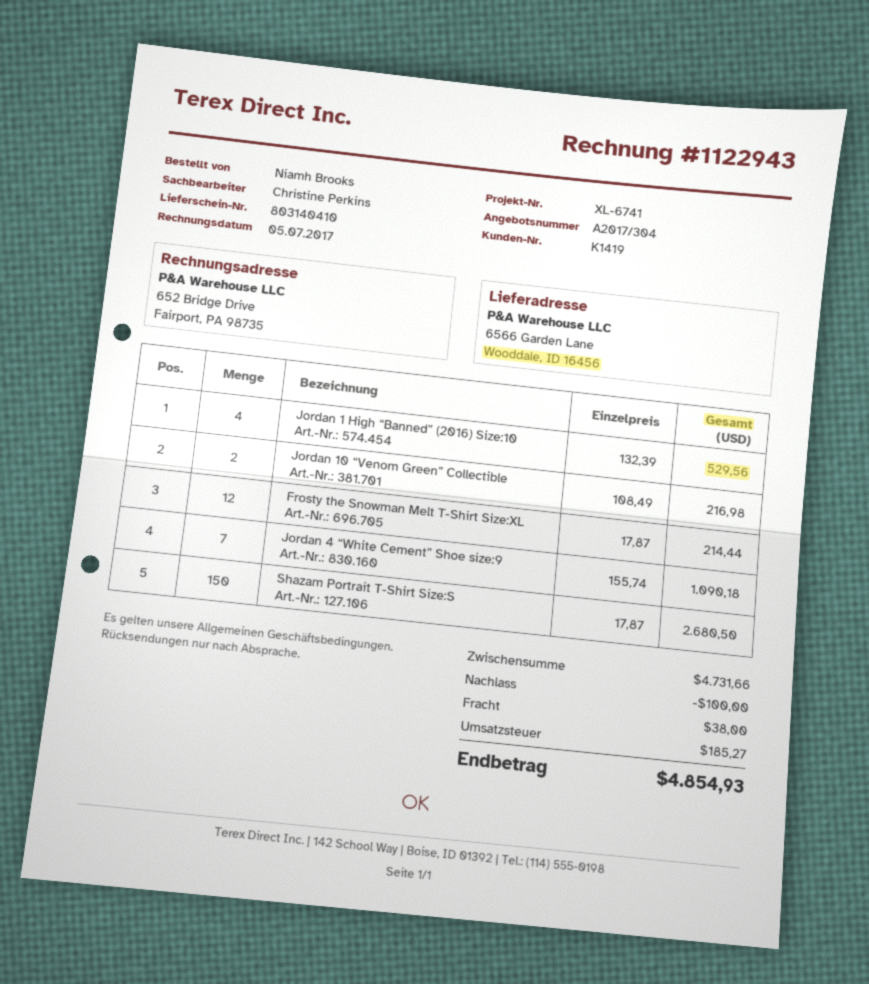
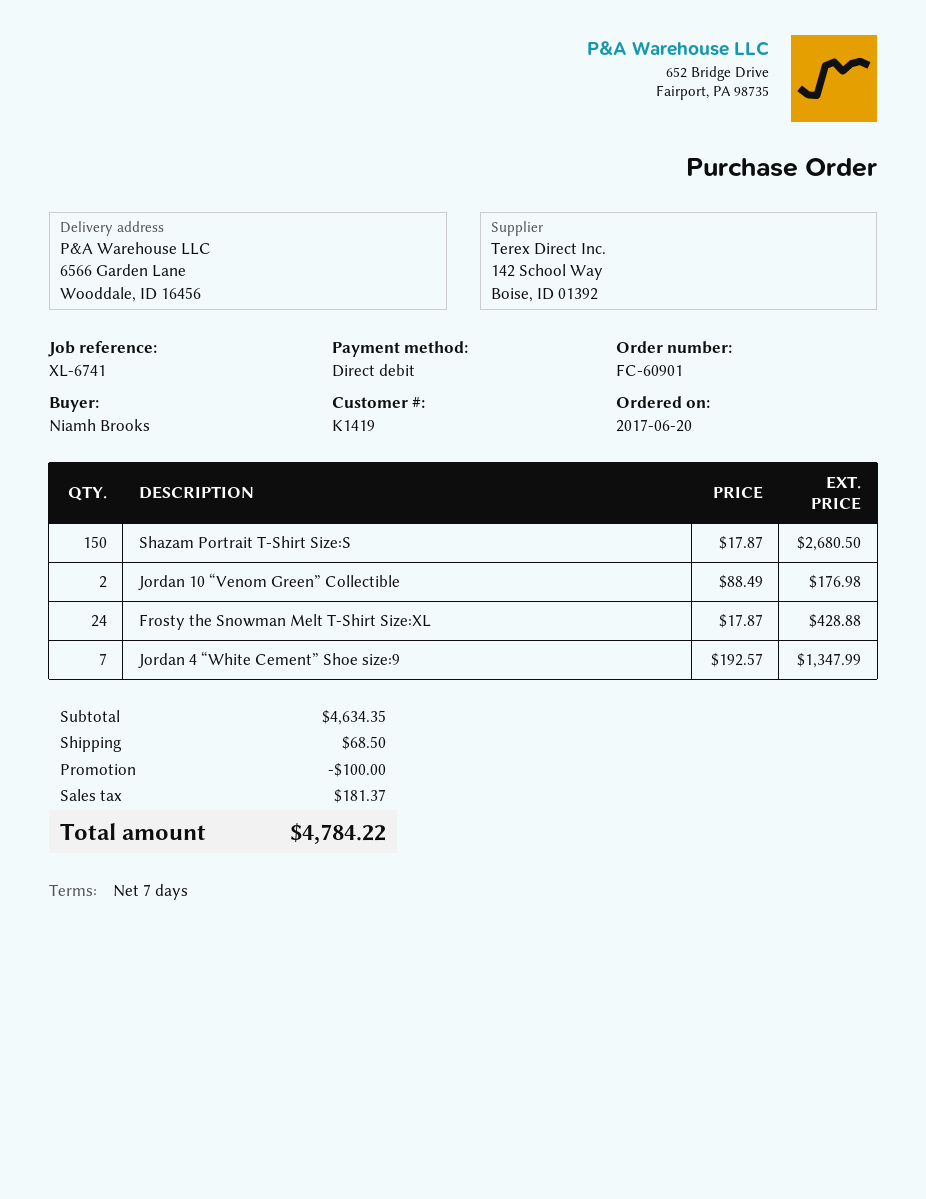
Jordan 1 High “Banned” (2016) Size:10: 4 x 132.39 = 529.56 -> none
Jordan 10 “Venom Green” Collectible: 2 x 108.49 = 216.98 -> 2 x 88.49 = 176.98
Frosty the Snowman Melt T-Shirt Size:XL: 12 x 17.87 = 214.44 -> 24 x 17.87 = 428.88
Jordan 4 “White Cement” Shoe size:9: 7 x 155.74 = 1090.18 -> 7 x 192.57 = 1347.99
subtotal: 4731.66 -> 4634.35
shipping: 38.00 -> 68.50
tax: 185.27 -> 181.37
total: 4854.93 -> 4784.22

